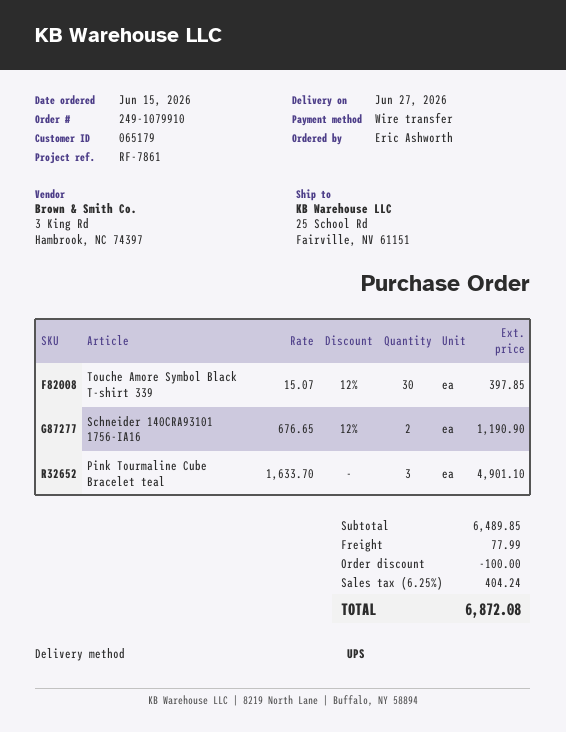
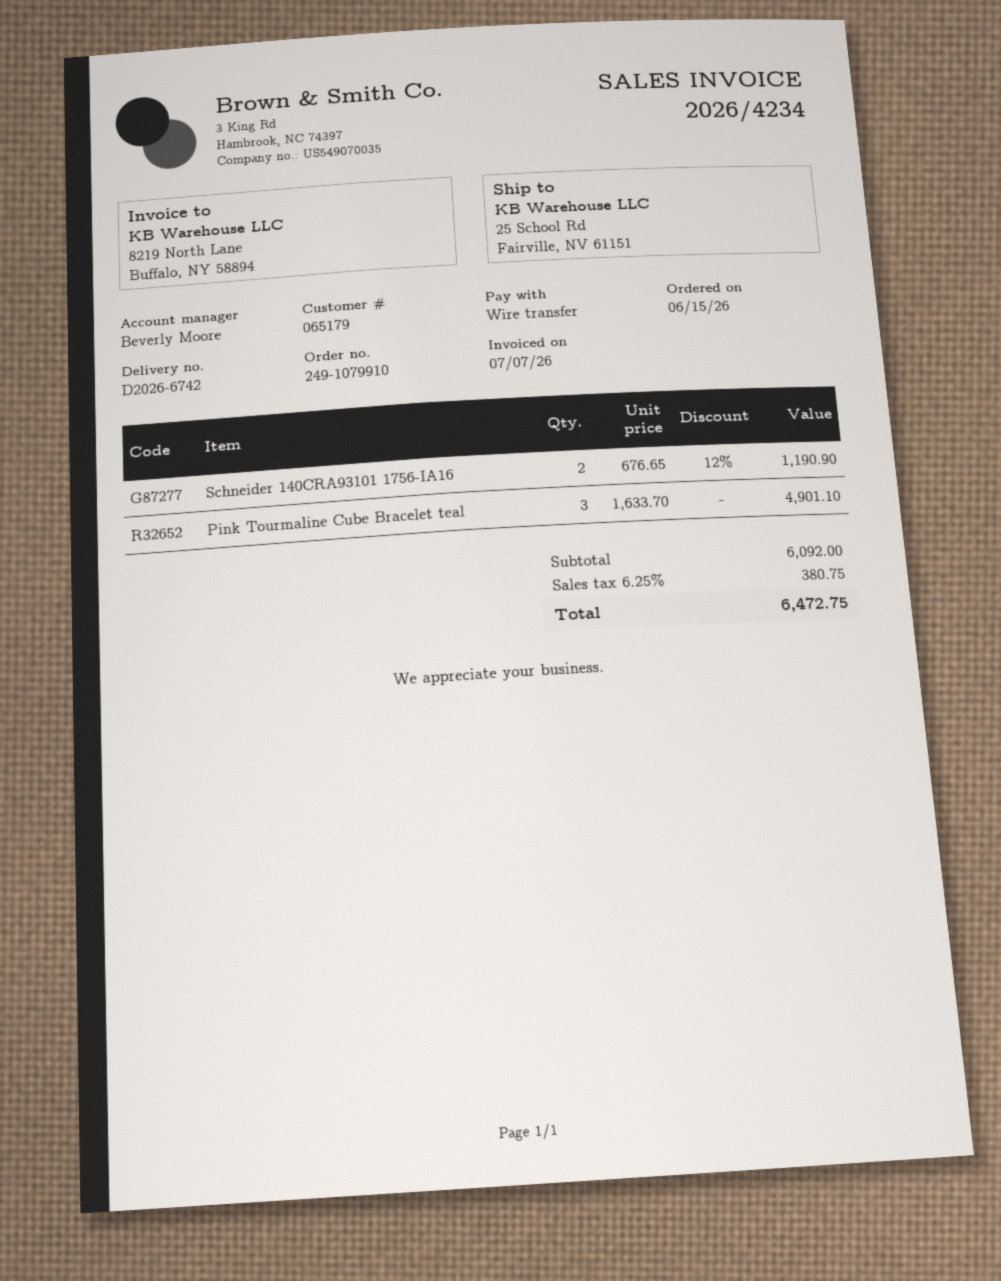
Touche Amore Symbol Black T-shirt 339: 30 x 15.07 - 12% = 397.85 -> none
subtotal: 6489.85 -> 6092.00
discount: 100.00 -> none
shipping: 77.99 -> none
tax: 6.25% = 404.24 -> 6.25% = 380.75
total: 6872.08 -> 6472.75

